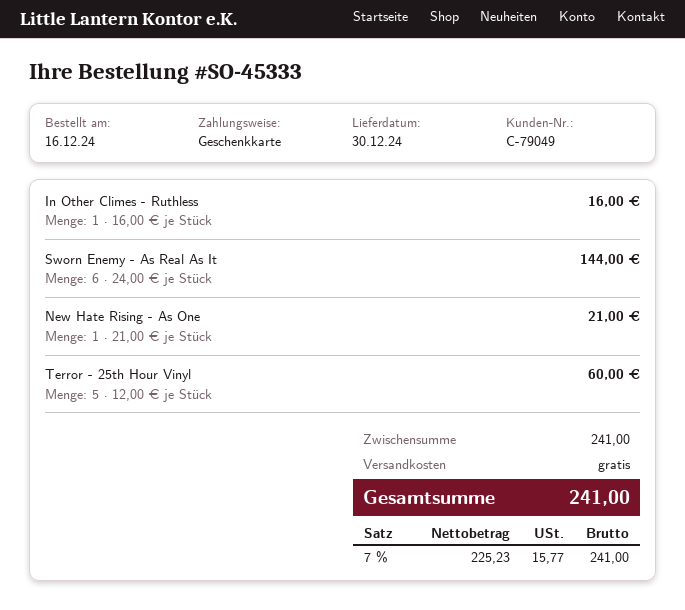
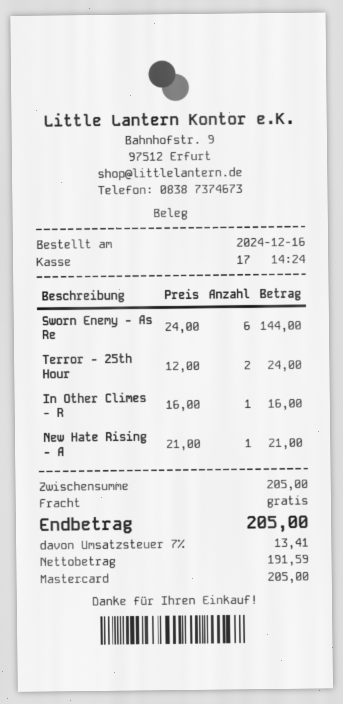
payment method: gift card -> Mastercard
Terror - 25th Hour Vinyl: 5 x 12.00 = 60.00 -> 2 x 12.00 = 24.00
subtotal: 241.00 -> 205.00
net: 225.23 -> 191.59
tax: 7% = 15.77 -> 7% = 13.41
total: 241.00 -> 205.00

